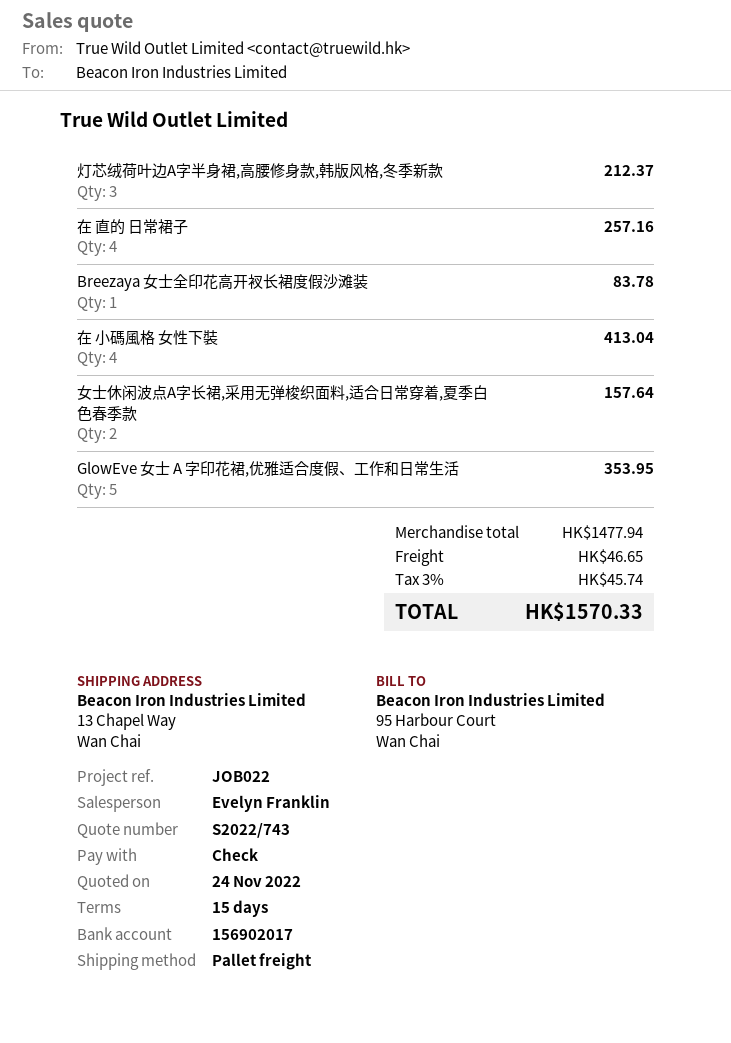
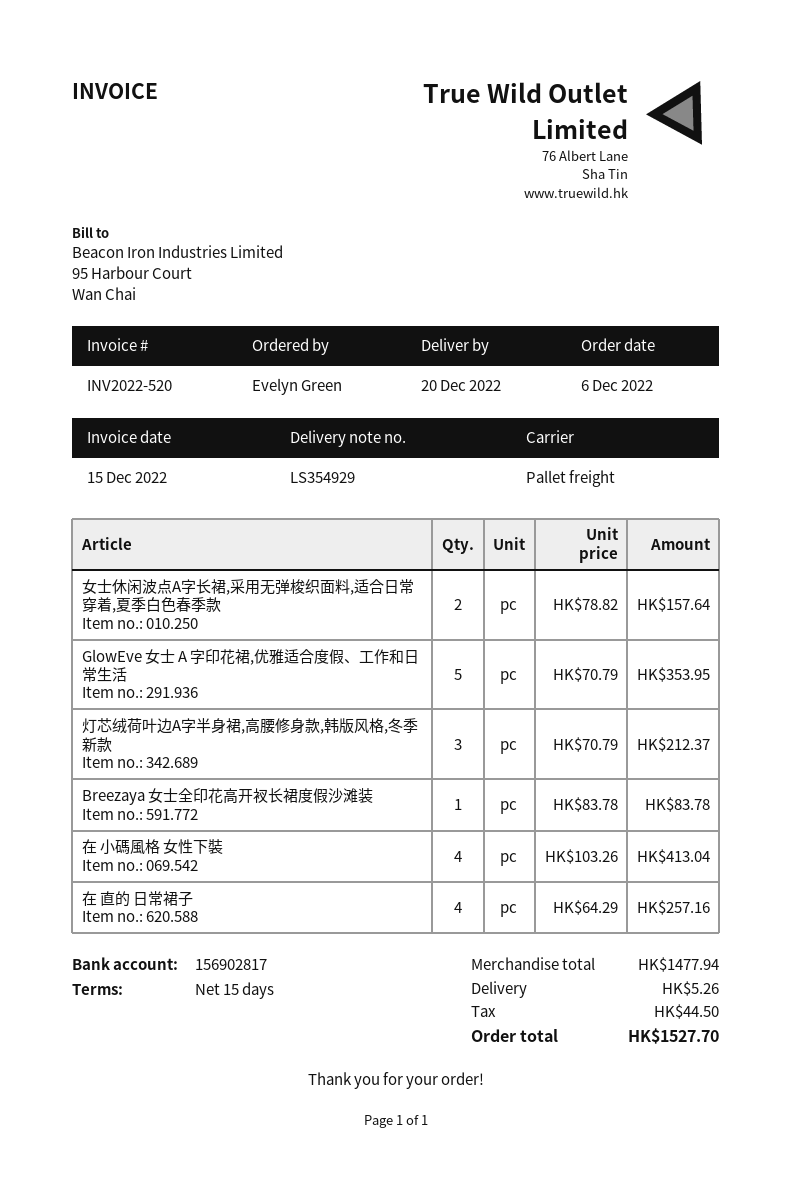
bank account: 156902017 -> 156902817
shipping: 46.65 -> 5.26
tax: 45.74 -> 44.50
total: 1570.33 -> 1527.70

